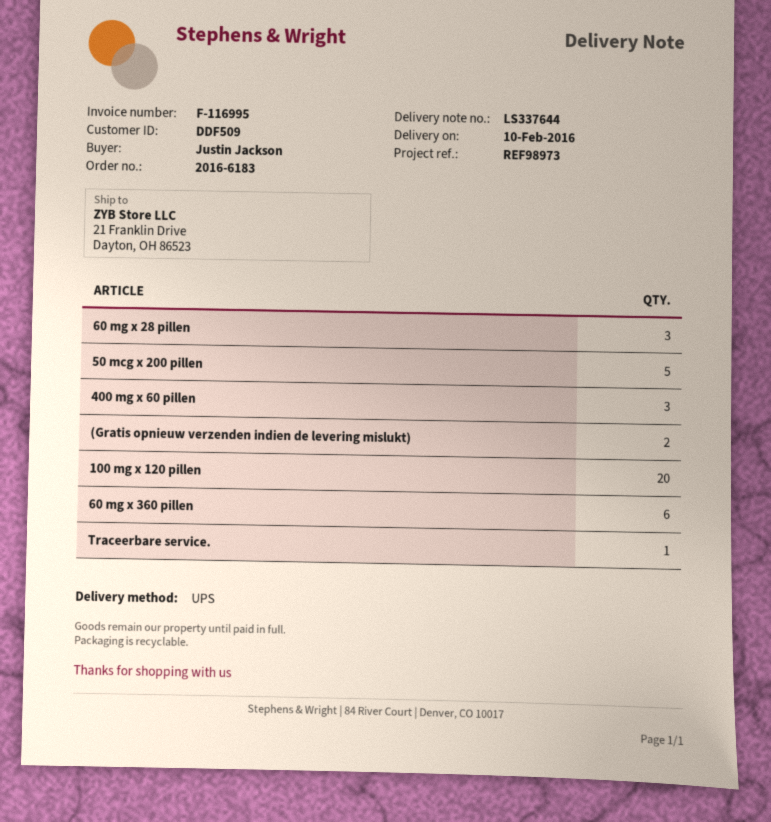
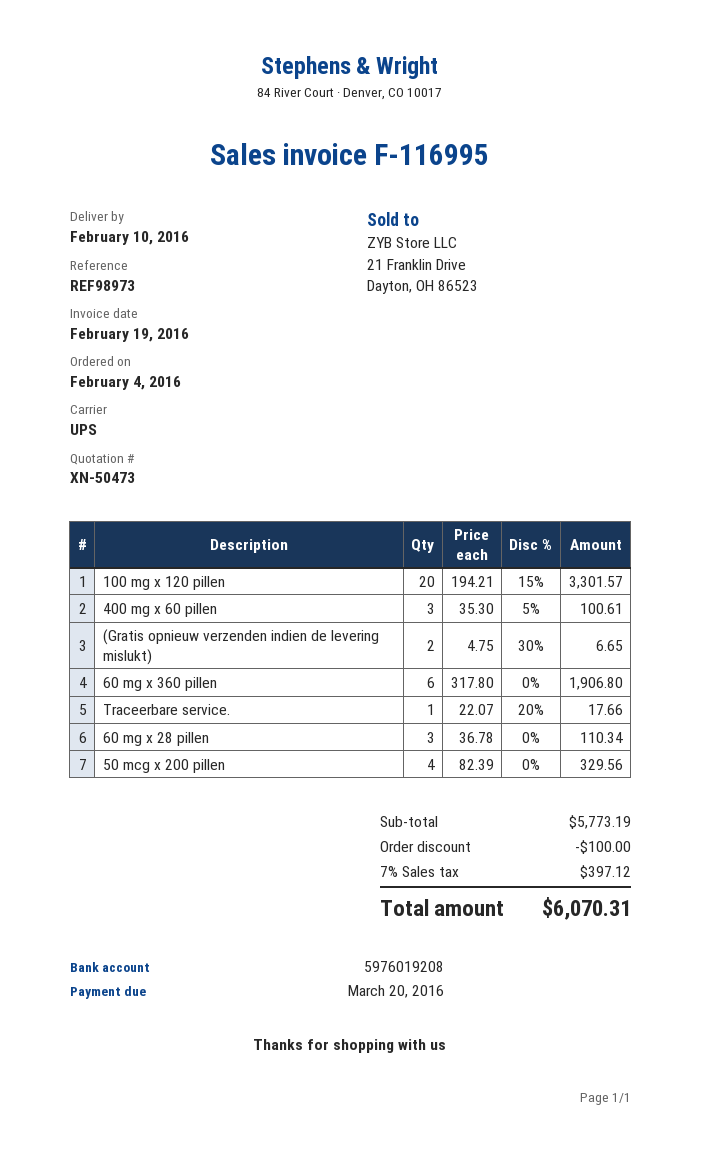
50 mcg x 200 pillen: 5 -> 4

